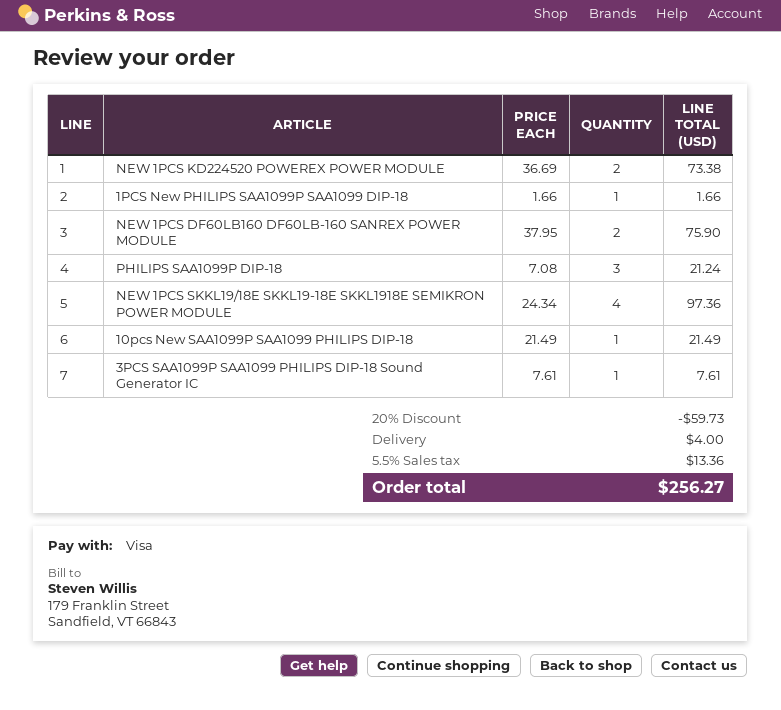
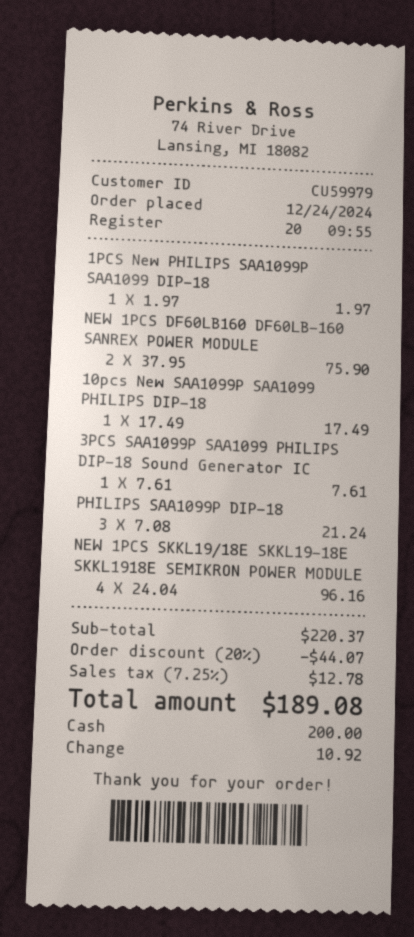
payment method: Visa -> cash
NEW 1PCS KD224520 POWEREX POWER MODULE: 2 x 36.69 = 73.38 -> none
1PCS New PHILIPS SAA1099P SAA1099 DIP-18: 1 x 1.66 = 1.66 -> 1 x 1.97 = 1.97
NEW 1PCS SKKL19/18E SKKL19-18E SKKL1918E SEMIKRON POWER MODULE: 4 x 24.34 = 97.36 -> 4 x 24.04 = 96.16
10pcs New SAA1099P SAA1099 PHILIPS DIP-18: 1 x 21.49 = 21.49 -> 1 x 17.49 = 17.49
discount: 20% = 59.73 -> 20% = 44.07
shipping: 4.00 -> none
tax: 5.5% = 13.36 -> 7.25% = 12.78
total: 256.27 -> 189.08

